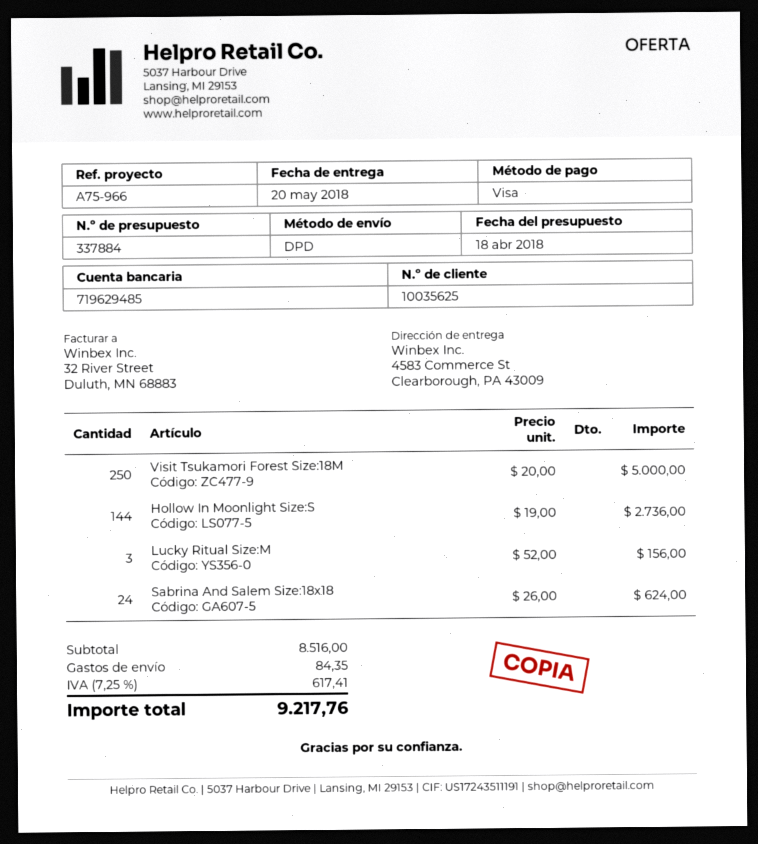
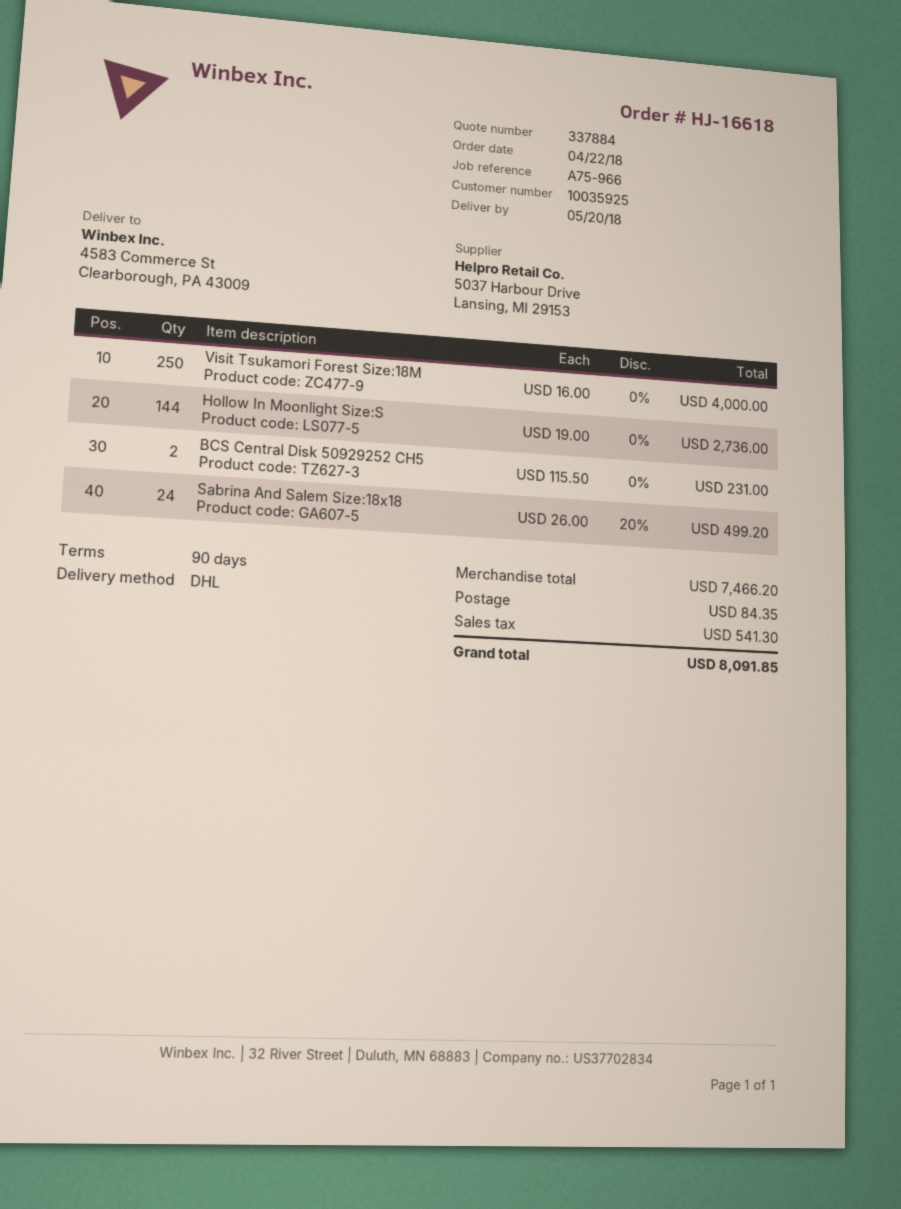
customer number: 10035625 -> 10035925
shipping method: DPD -> DHL
Visit Tsukamori Forest Size:18M: 250 x 20.00 = 5000.00 -> 250 x 16.00 = 4000.00
Lucky Ritual Size:M: 3 x 52.00 = 156.00 -> none
Sabrina And Salem Size:18x18: 24 x 26.00 = 624.00 -> 24 x 26.00 - 20% = 499.20
BCS Central Disk 50929252 CH5: none -> 2 x 115.50 = 231.00
subtotal: 8516.00 -> 7466.20
tax: 617.41 -> 541.30
total: 9217.76 -> 8091.85

